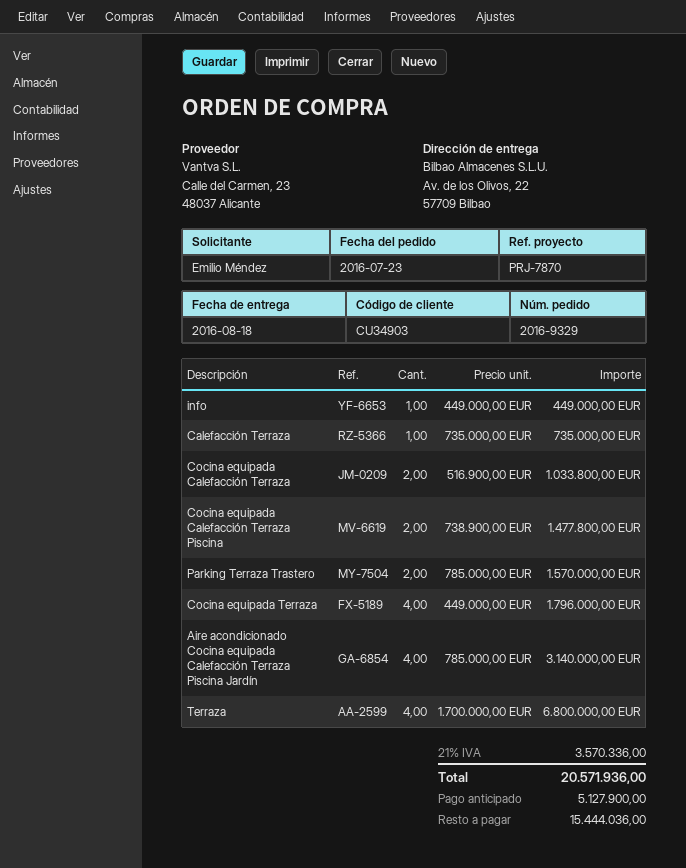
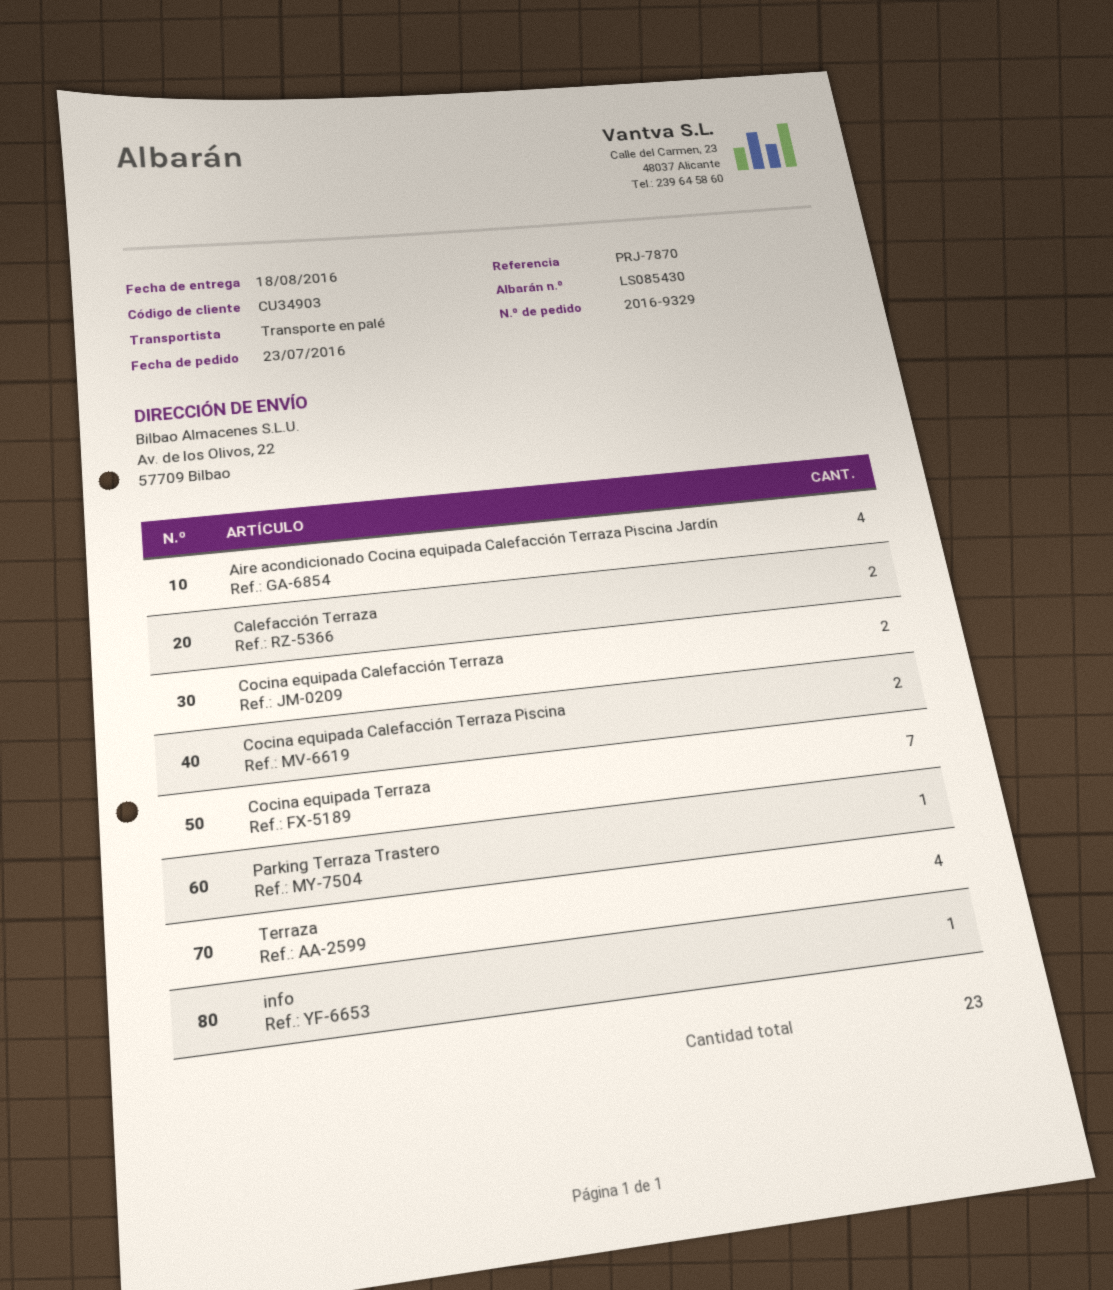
Calefacción Terraza: 1 -> 2
Parking Terraza Trastero: 2 -> 1
Cocina equipada Terraza: 4 -> 7

